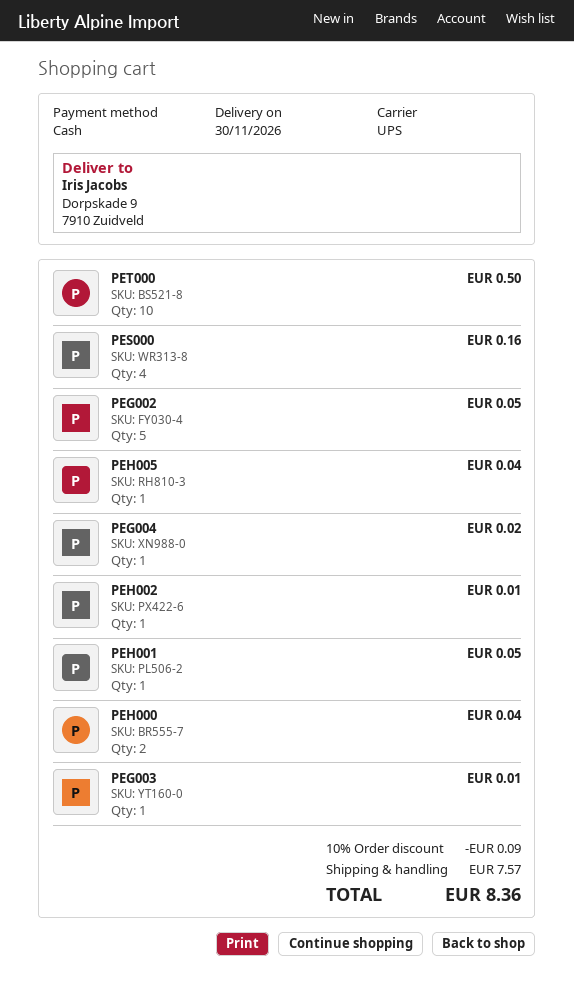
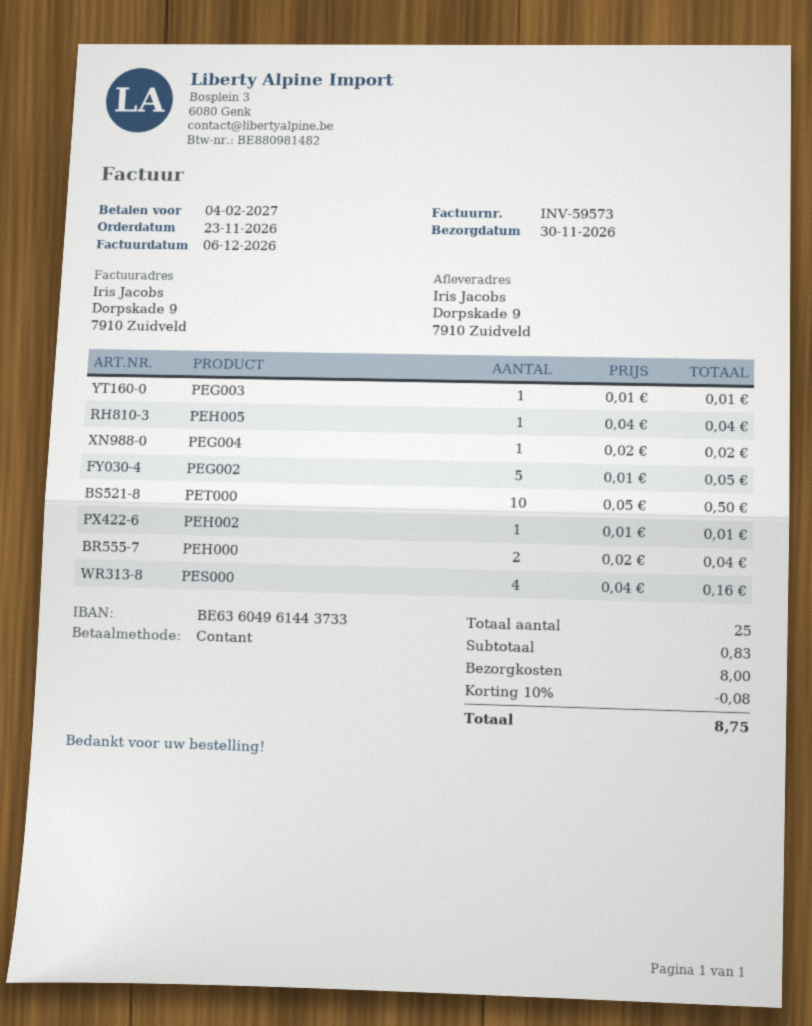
PEH001: 1 for 0.05 -> none
discount: 10% = 0.09 -> 10% = 0.08
shipping: 7.57 -> 8.00
total: 8.36 -> 8.75

